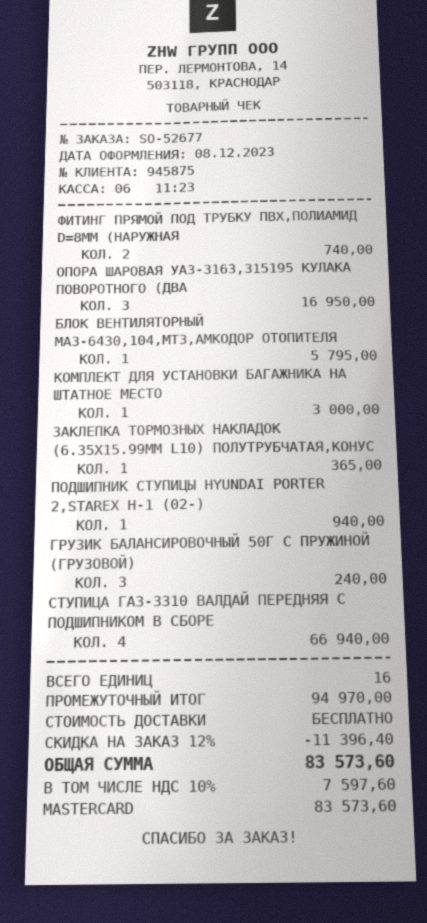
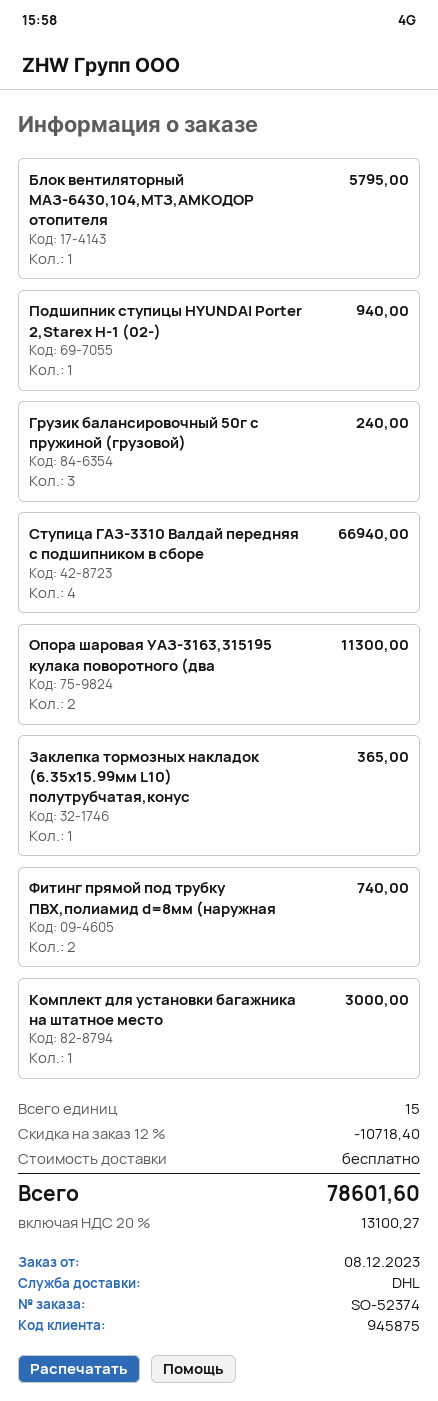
order number: SO-52677 -> SO-52374
ОПОРА ШАРОВАЯ УАЗ-3163,315195 КУЛАКА ПОВОРОТНОГО (ДВА: 3 for 16950.00 -> 2 for 11300.00
total quantity: 16 -> 15
discount: 12% = 11396.40 -> 12% = 10718.40
tax: 10% = 7597.60 -> 20% = 13100.27
total: 83573.60 -> 78601.60

